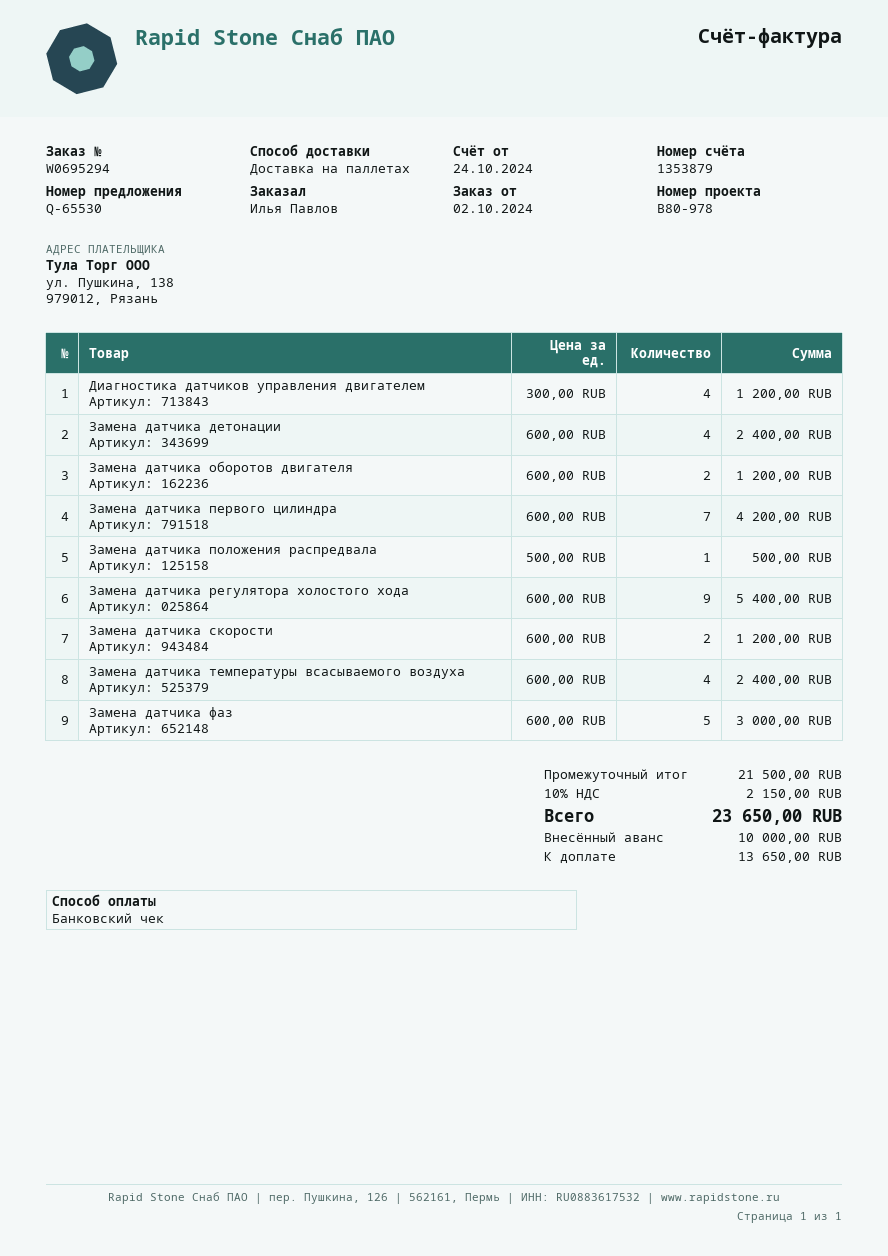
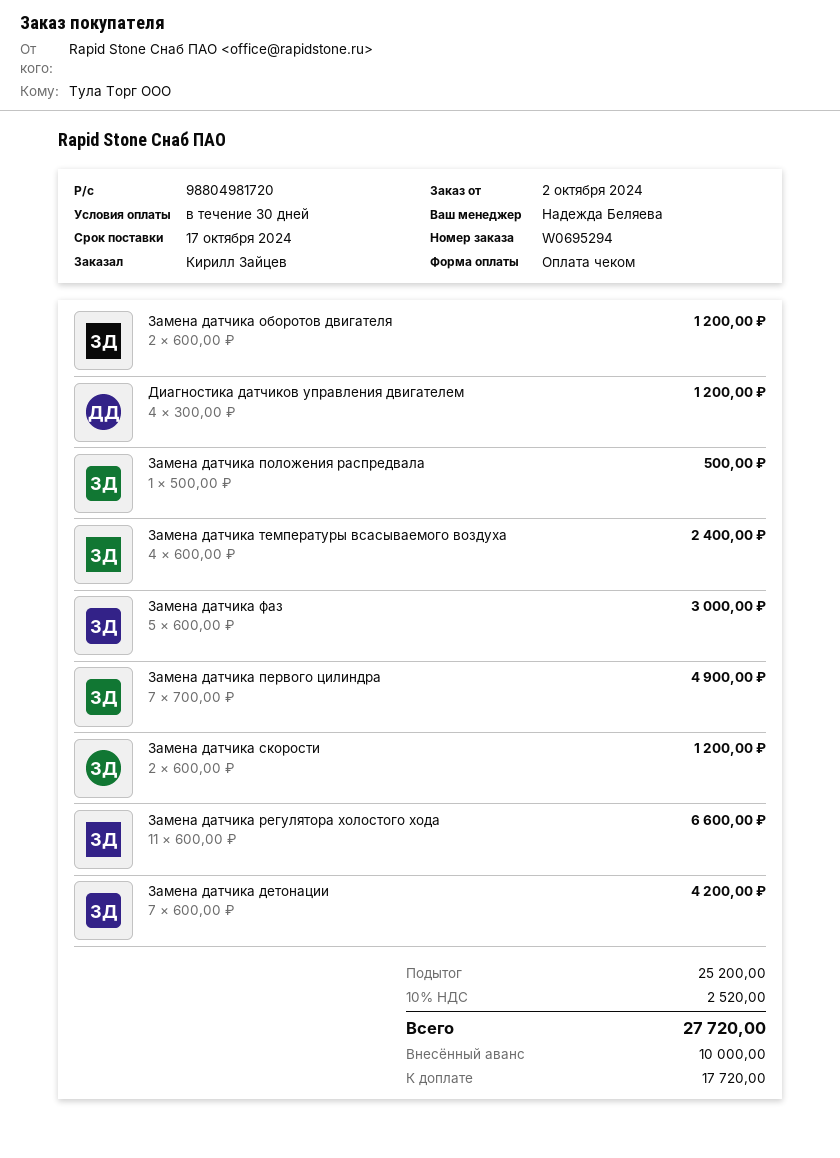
ordered by: Илья Павлов -> Кирилл Зайцев
Замена датчика детонации: 4 x 600.00 = 2400.00 -> 7 x 600.00 = 4200.00
Замена датчика первого цилиндра: 7 x 600.00 = 4200.00 -> 7 x 700.00 = 4900.00
Замена датчика регулятора холостого хода: 9 x 600.00 = 5400.00 -> 11 x 600.00 = 6600.00
subtotal: 21500.00 -> 25200.00
tax: 10% = 2150.00 -> 10% = 2520.00
total: 23650.00 -> 27720.00
balance: 13650.00 -> 17720.00

